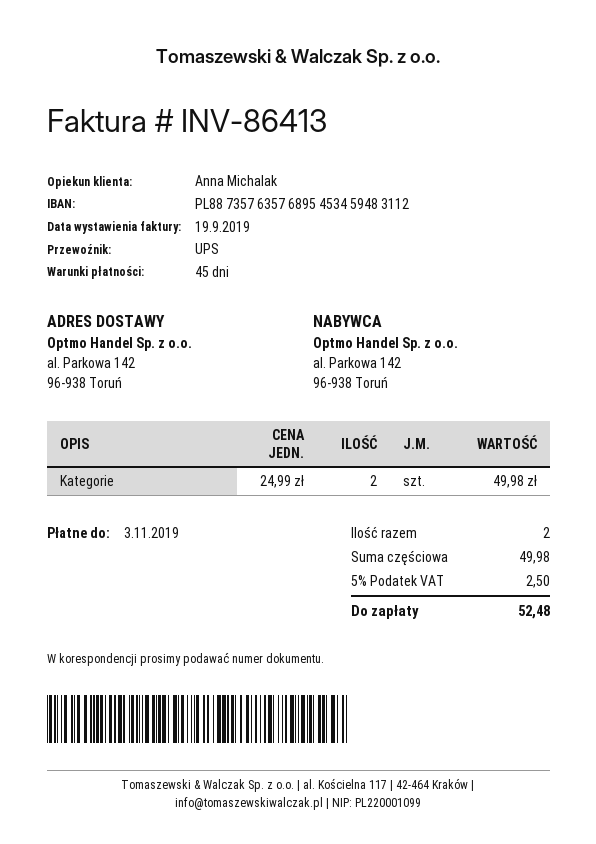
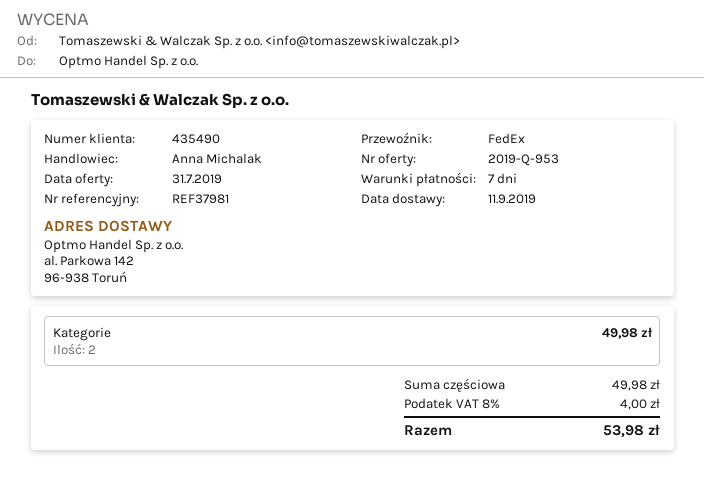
payment terms: 45 days -> 7 days
shipping method: UPS -> FedEx
tax: 5% = 2.50 -> 8% = 4.00
total: 52.48 -> 53.98

